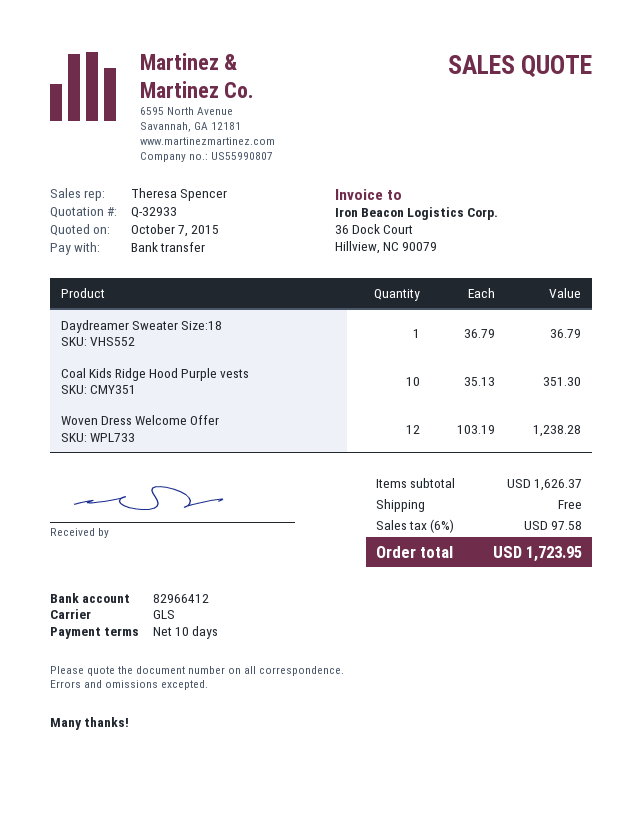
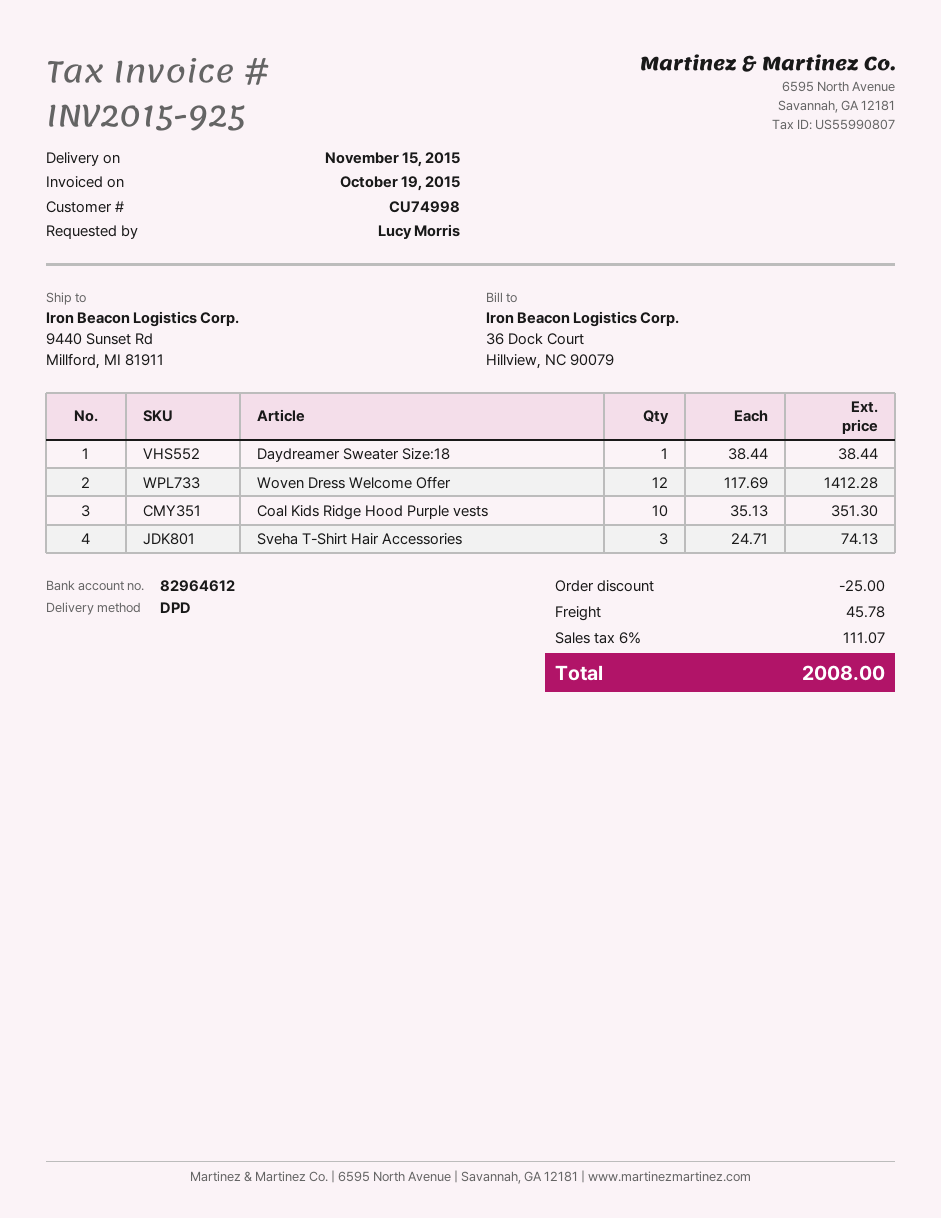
bank account: 82966412 -> 82964612
shipping method: GLS -> DPD
Daydreamer Sweater Size:18: 1 x 36.79 = 36.79 -> 1 x 38.44 = 38.44
Woven Dress Welcome Offer: 12 x 103.19 = 1238.28 -> 12 x 117.69 = 1412.28
Sveha T-Shirt Hair Accessories: none -> 3 x 24.71 = 74.13
discount: none -> 25.00
shipping: 0.00 -> 45.78
tax: 6% = 97.58 -> 6% = 111.07
total: 1723.95 -> 2008.00

